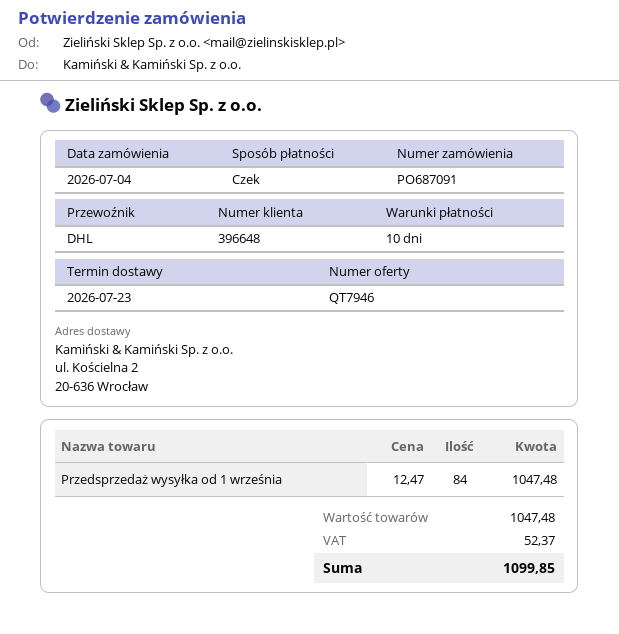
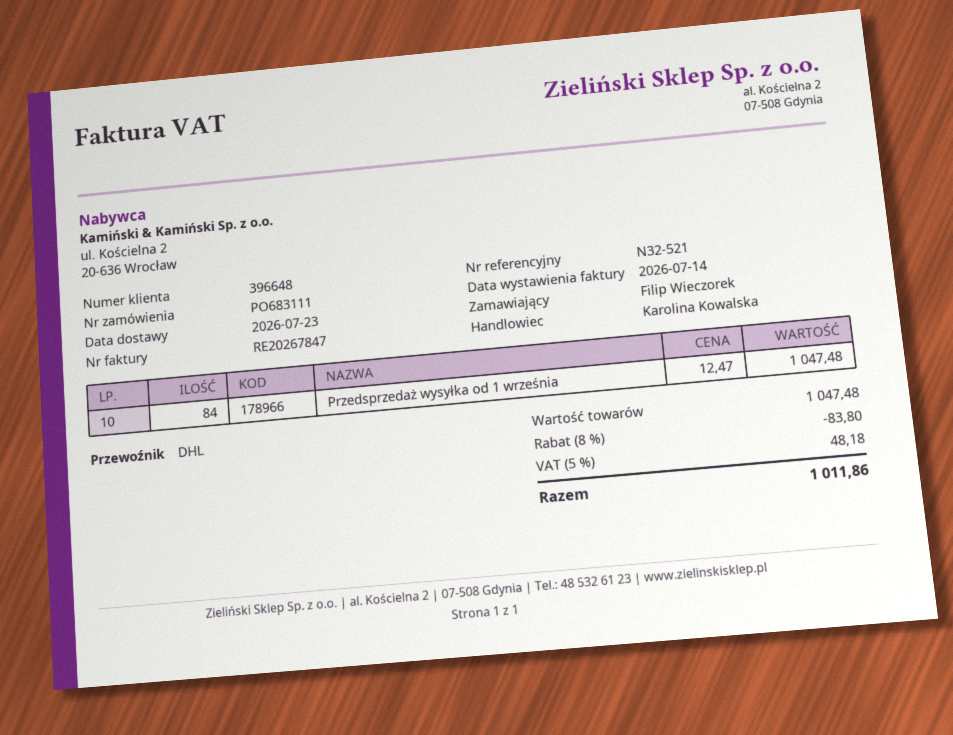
order number: PO687091 -> PO683111
discount: none -> 8% = 83.80
tax: 52.37 -> 48.18
total: 1099.85 -> 1011.86

